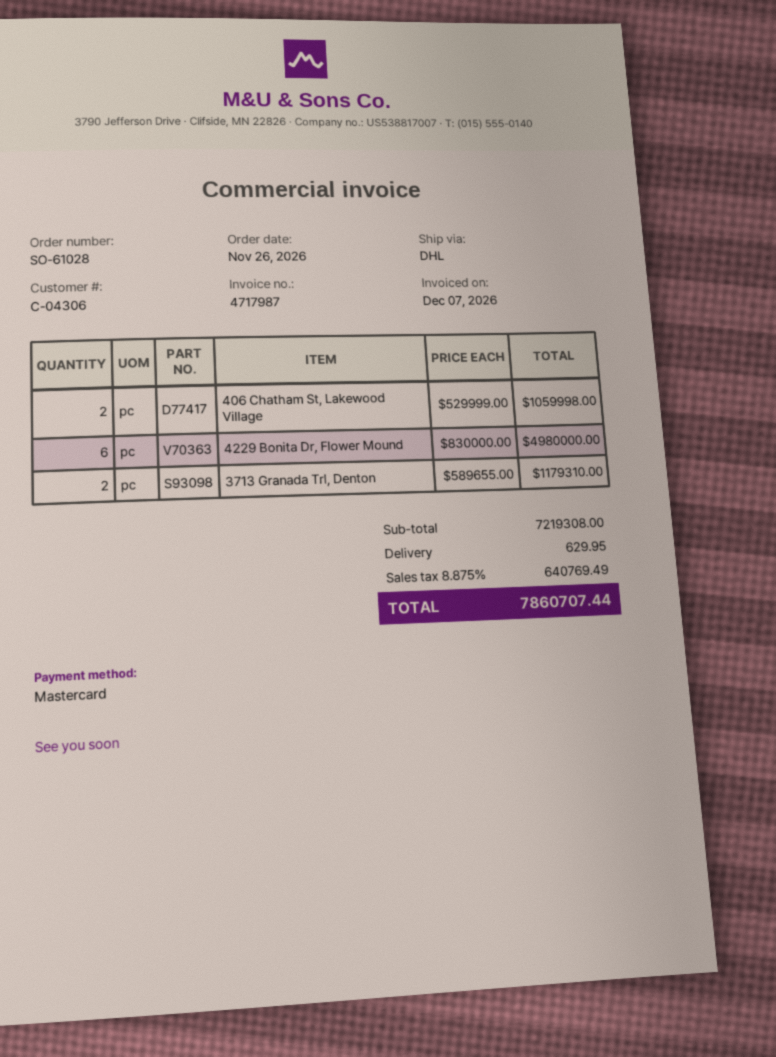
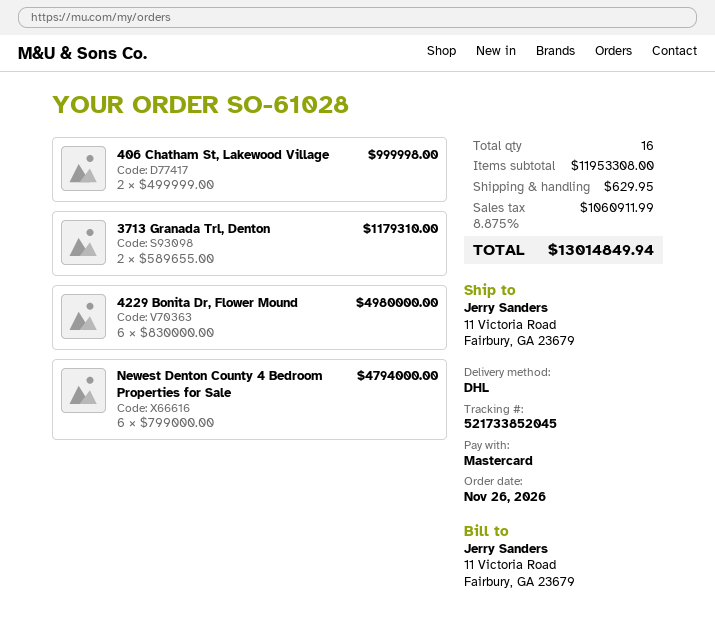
406 Chatham St, Lakewood Village: 2 x 529999.00 = 1059998.00 -> 2 x 499999.00 = 999998.00
Newest Denton County 4 Bedroom Properties for Sale: none -> 6 x 799000.00 = 4794000.00
subtotal: 7219308.00 -> 11953308.00
tax: 8.875% = 640769.49 -> 8.875% = 1060911.99
total: 7860707.44 -> 13014849.94

